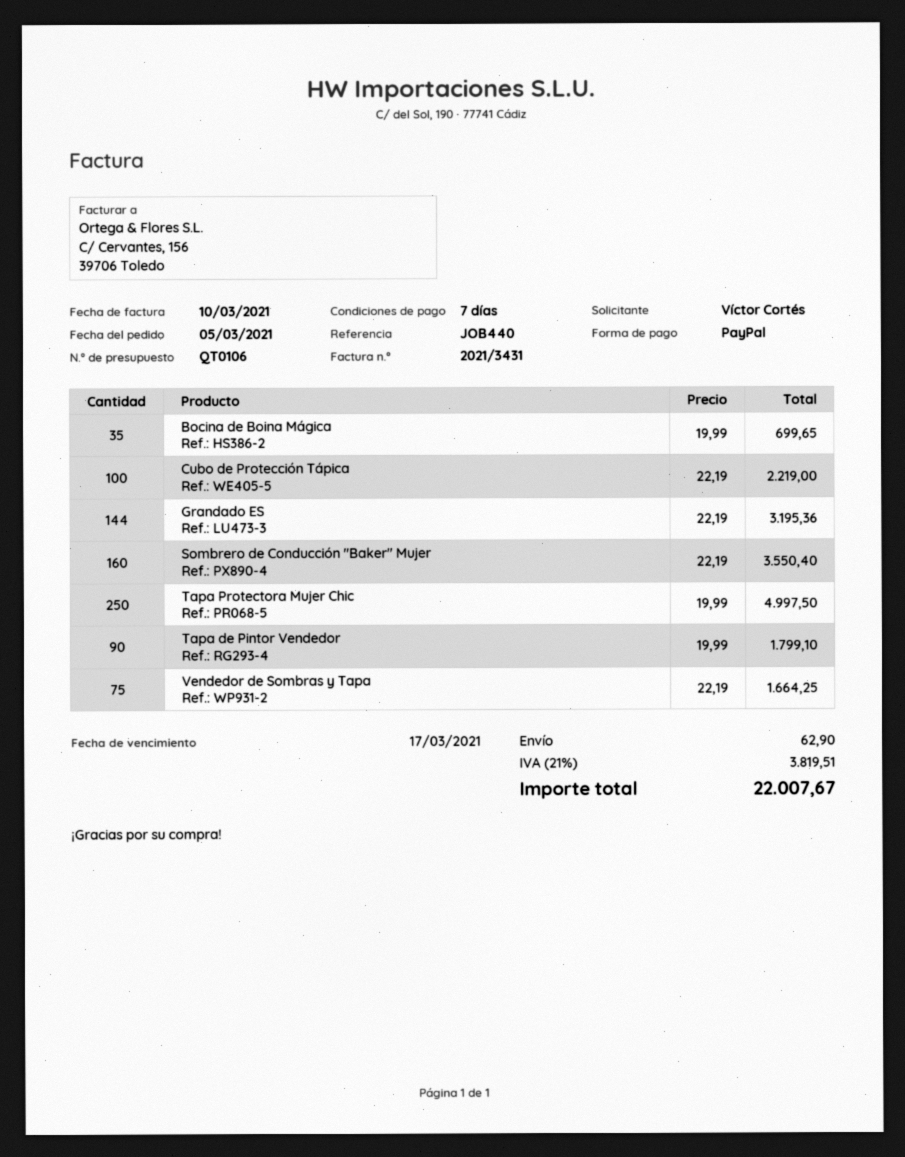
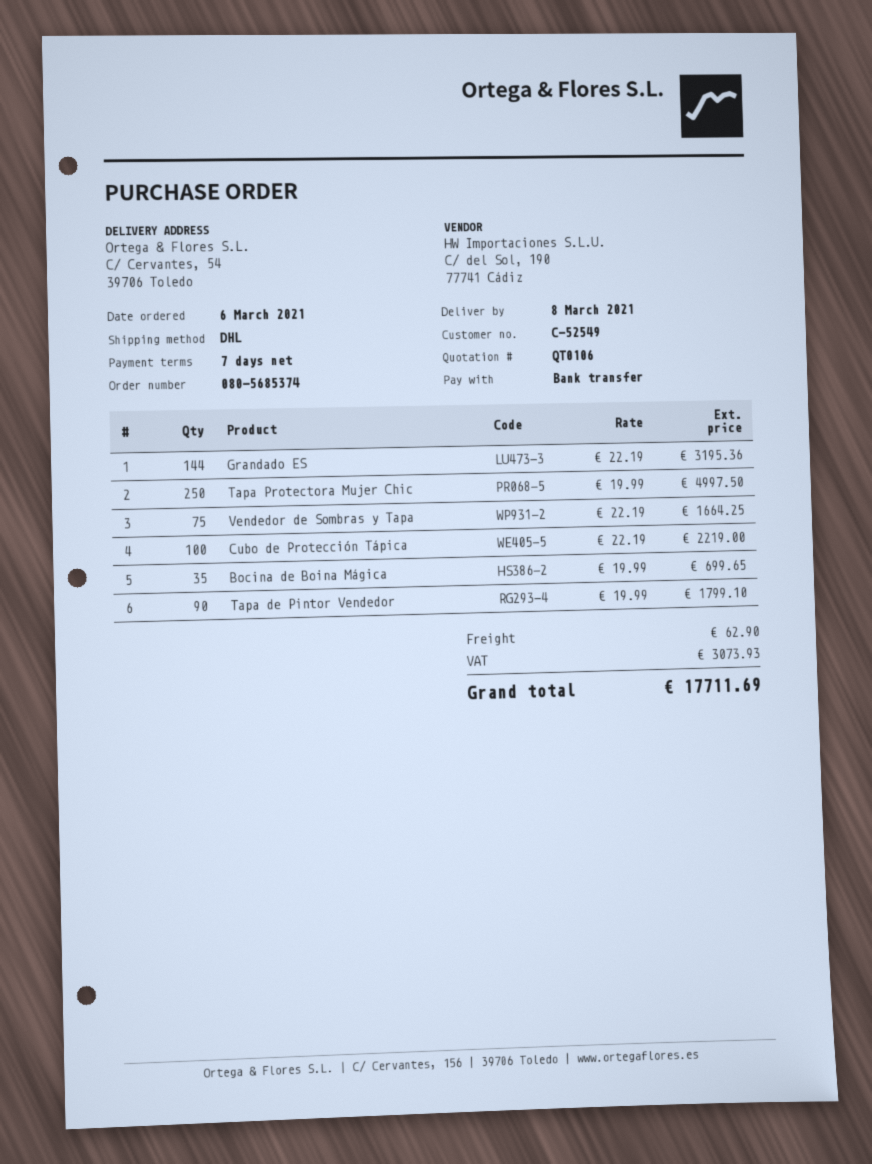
order date: 2021-03-05 -> 2021-03-06
payment method: PayPal -> bank transfer
Sombrero de Conducción "Baker" Mujer: 160 x 22.19 = 3550.40 -> none
tax: 3819.51 -> 3073.93
total: 22007.67 -> 17711.69

